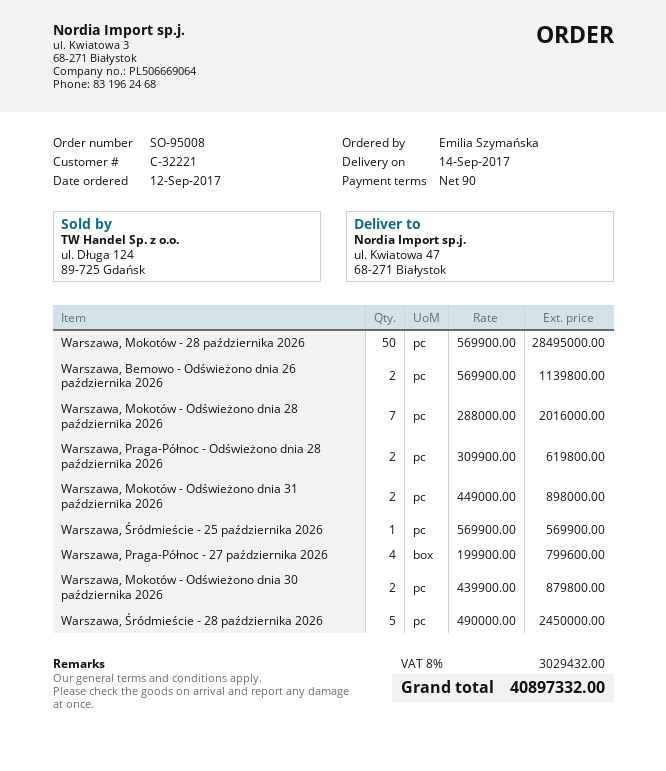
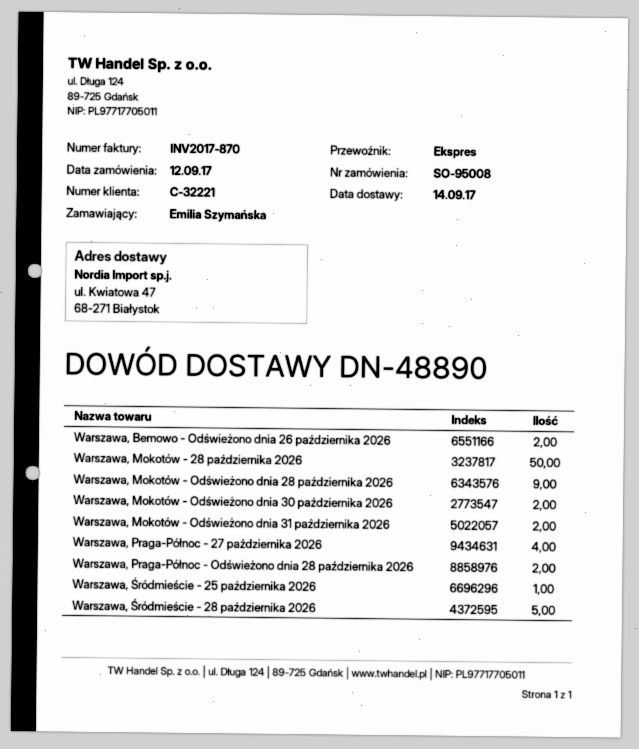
Warszawa, Mokotów - Odświeżono dnia 28 października 2026: 7 -> 9

